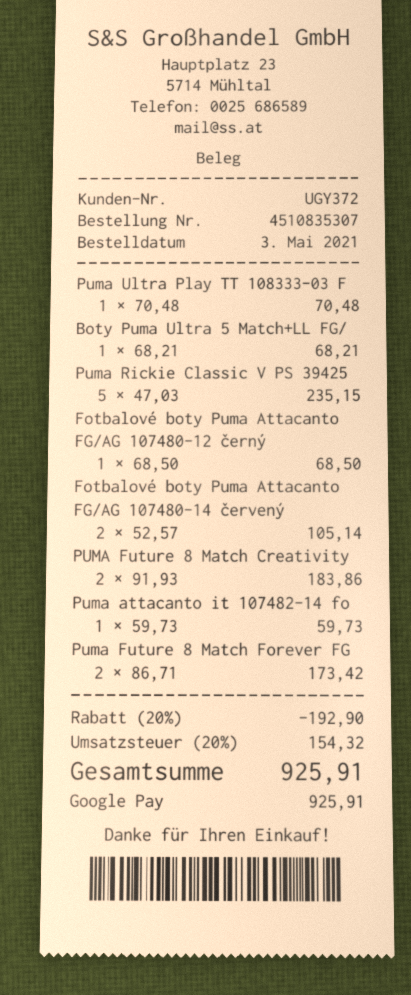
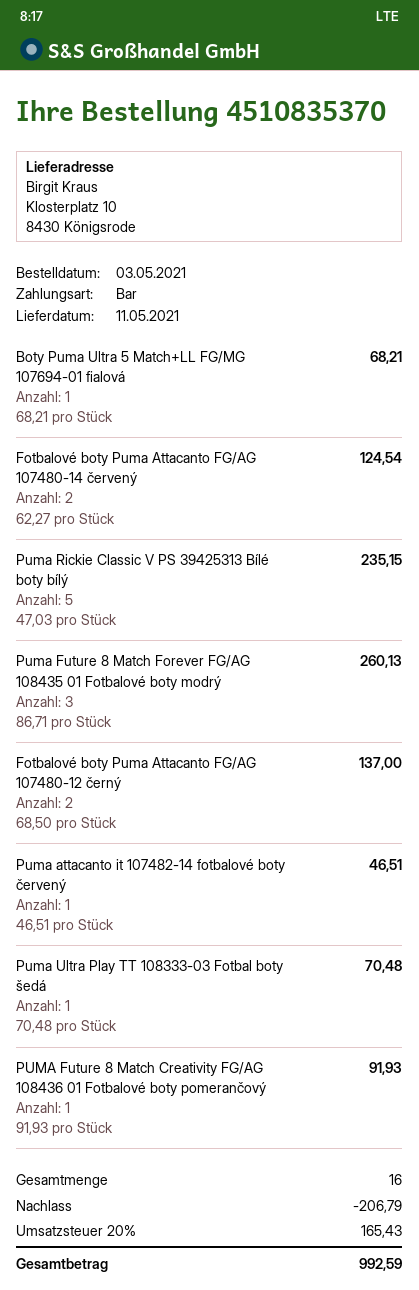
order number: 4510835307 -> 4510835370
payment method: Google Pay -> cash
Fotbalové boty Puma Attacanto FG/AG 107480-12 černý: 1 x 68.50 = 68.50 -> 2 x 68.50 = 137.00
Fotbalové boty Puma Attacanto FG/AG 107480-14 červený: 2 x 52.57 = 105.14 -> 2 x 62.27 = 124.54
PUMA Future 8 Match Creativity: 2 x 91.93 = 183.86 -> 1 x 91.93 = 91.93
Puma attacanto it 107482-14 fo: 1 x 59.73 = 59.73 -> 1 x 46.51 = 46.51
Puma Future 8 Match Forever FG: 2 x 86.71 = 173.42 -> 3 x 86.71 = 260.13
discount: 192.90 -> 206.79
tax: 20% = 154.32 -> 20% = 165.43
total: 925.91 -> 992.59

